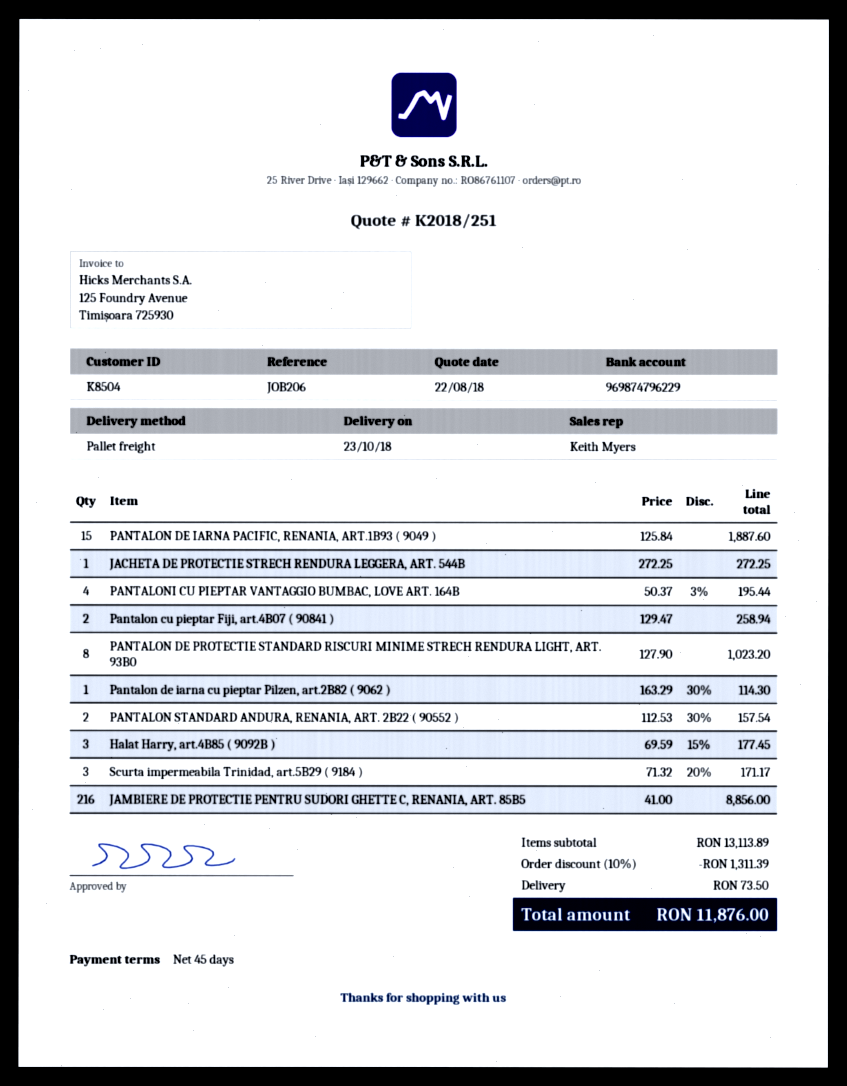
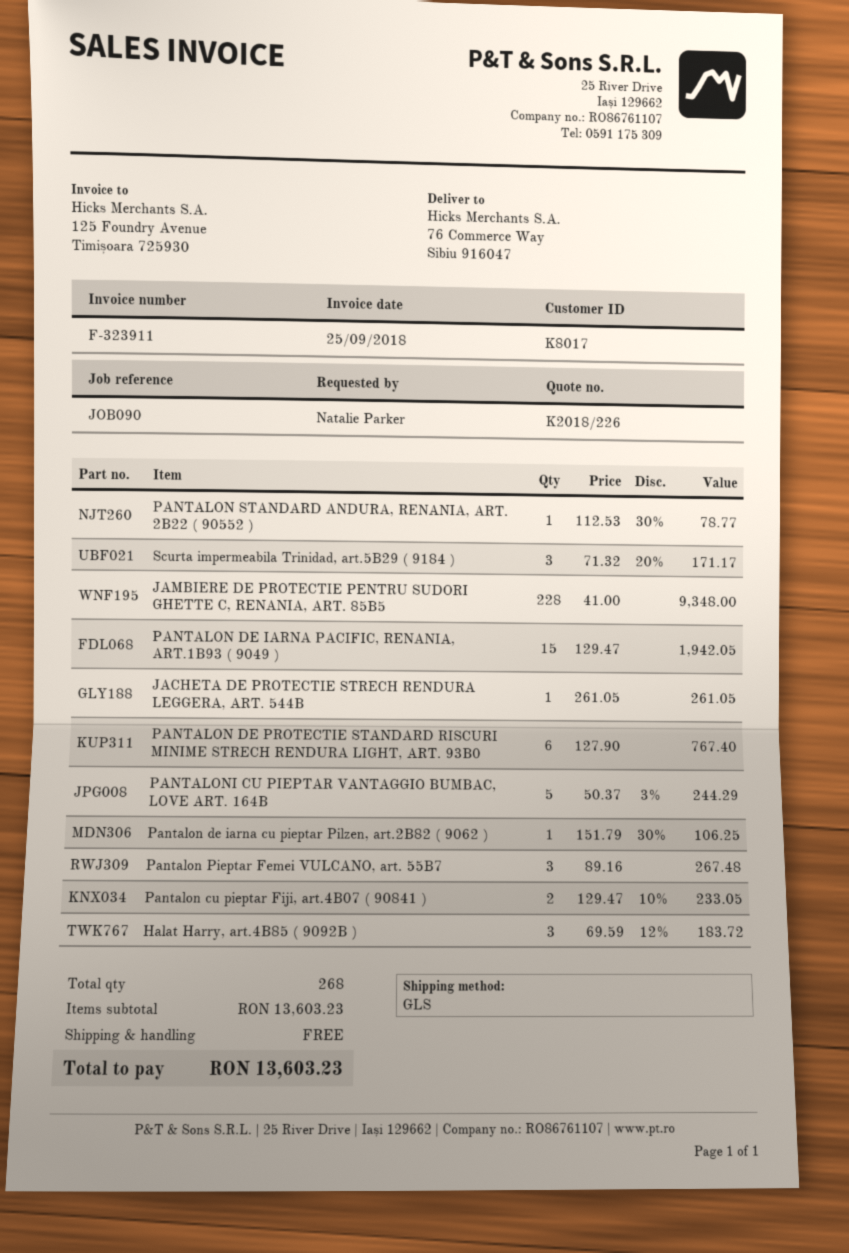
quote number: K2018/251 -> K2018/226
customer number: K8504 -> K8017
reference: JOB206 -> JOB090
shipping method: pallet freight -> GLS
PANTALON DE IARNA PACIFIC, RENANIA, ART.1B93 ( 9049 ): 15 x 125.84 = 1887.60 -> 15 x 129.47 = 1942.05
JACHETA DE PROTECTIE STRECH RENDURA LEGGERA, ART. 544B: 1 x 272.25 = 272.25 -> 1 x 261.05 = 261.05
PANTALONI CU PIEPTAR VANTAGGIO BUMBAC, LOVE ART. 164B: 4 x 50.37 - 3% = 195.44 -> 5 x 50.37 - 3% = 244.29
Pantalon cu pieptar Fiji, art.4B07 ( 90841 ): 2 x 129.47 = 258.94 -> 2 x 129.47 - 10% = 233.05
PANTALON DE PROTECTIE STANDARD RISCURI MINIME STRECH RENDURA LIGHT, ART. 93B0: 8 x 127.90 = 1023.20 -> 6 x 127.90 = 767.40
Pantalon de iarna cu pieptar Pilzen, art.2B82 ( 9062 ): 1 x 163.29 - 30% = 114.30 -> 1 x 151.79 - 30% = 106.25
PANTALON STANDARD ANDURA, RENANIA, ART. 2B22 ( 90552 ): 2 x 112.53 - 30% = 157.54 -> 1 x 112.53 - 30% = 78.77
Halat Harry, art.4B85 ( 9092B ): 3 x 69.59 - 15% = 177.45 -> 3 x 69.59 - 12% = 183.72
JAMBIERE DE PROTECTIE PENTRU SUDORI GHETTE C, RENANIA, ART. 85B5: 216 x 41.00 = 8856.00 -> 228 x 41.00 = 9348.00
Pantalon Pieptar Femei VULCANO, art. 55B7: none -> 3 x 89.16 = 267.48
subtotal: 13113.89 -> 13603.23
discount: 10% = 1311.39 -> none
shipping: 73.50 -> 0.00
total: 11876.00 -> 13603.23

